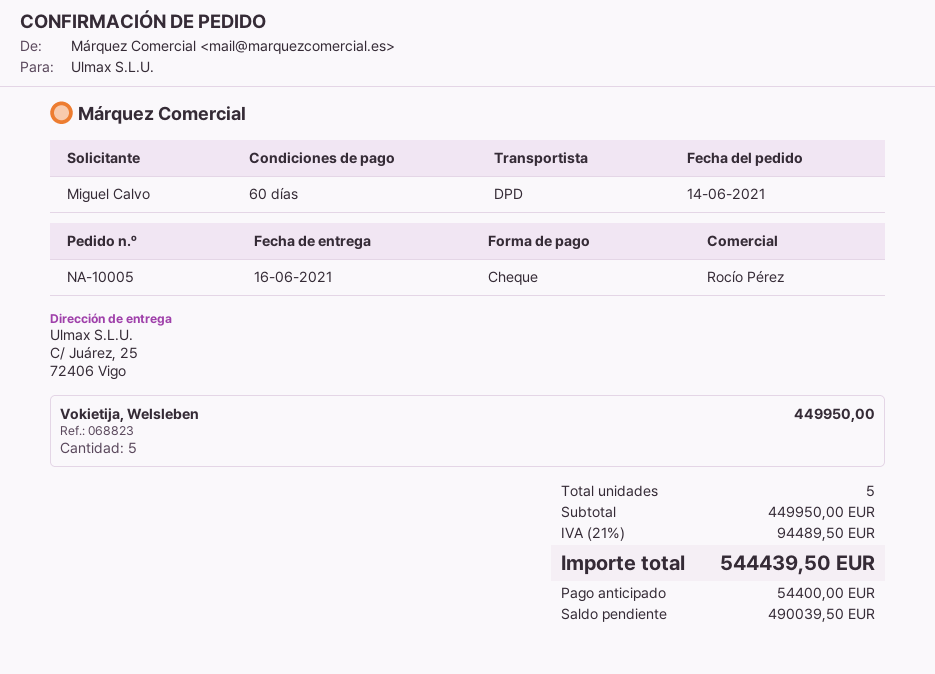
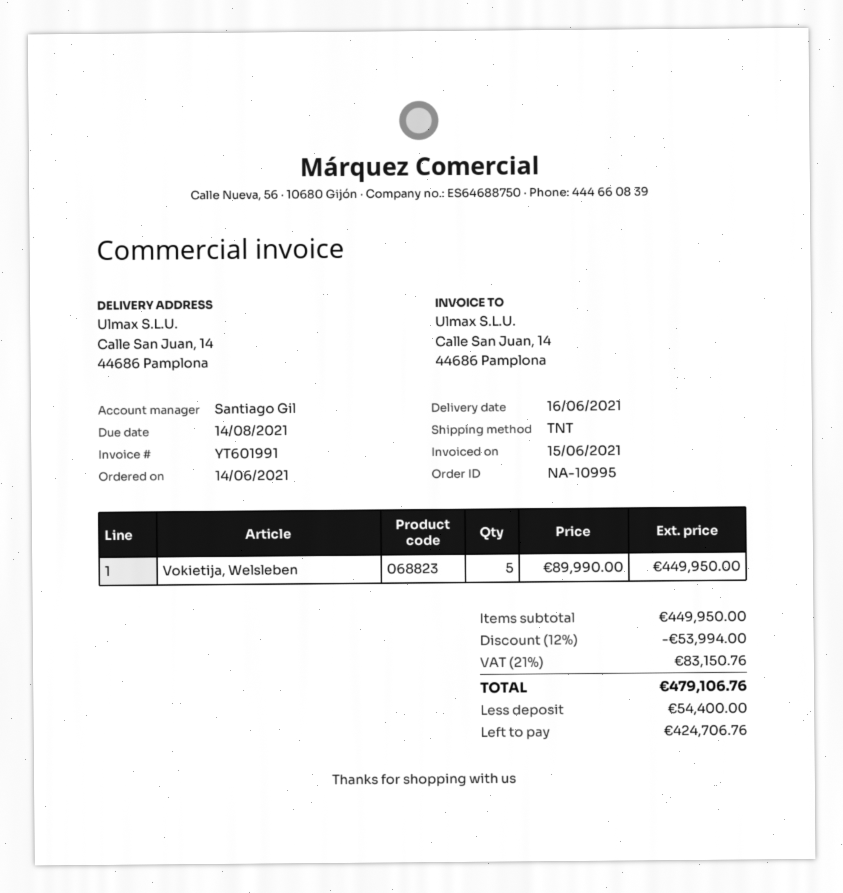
order number: NA-10005 -> NA-10995
sales rep: Rocío Pérez -> Santiago Gil
shipping method: DPD -> TNT
ship to: C/ Juárez, 25, 72406 Vigo -> Calle San Juan, 14, 44686 Pamplona
discount: none -> 12% = 53994.00
tax: 21% = 94489.50 -> 21% = 83150.76
total: 544439.50 -> 479106.76
balance: 490039.50 -> 424706.76

